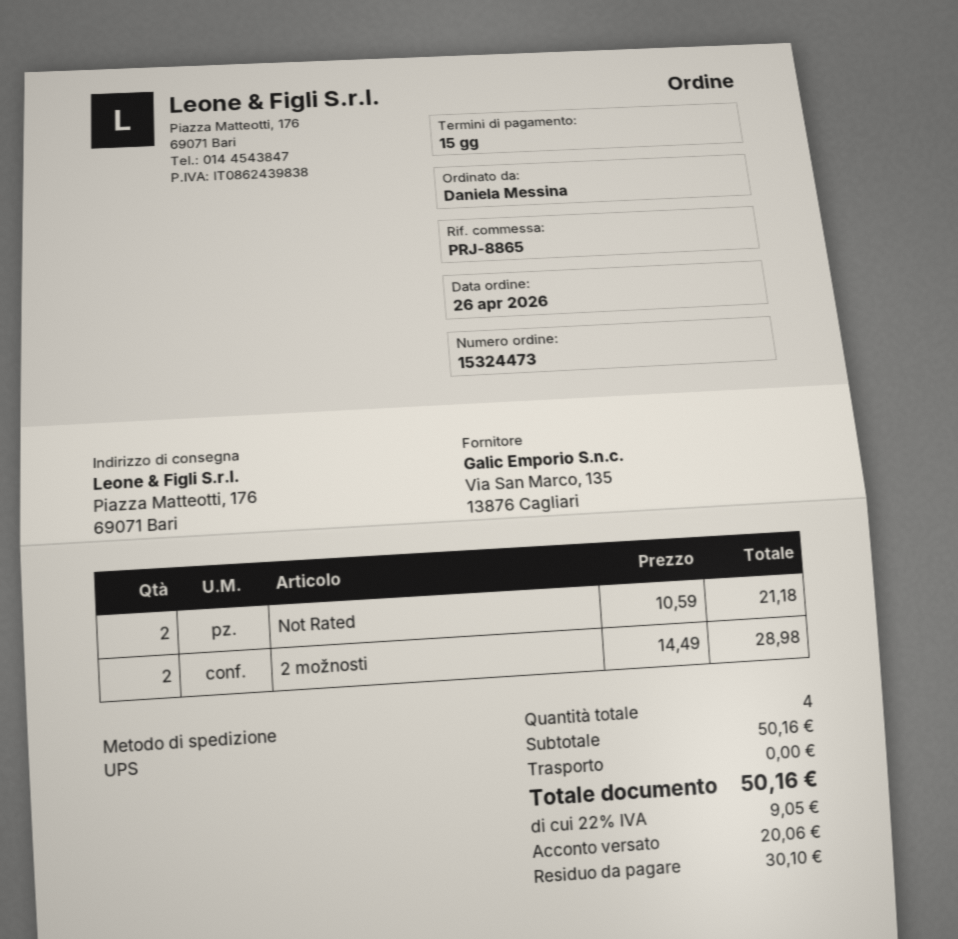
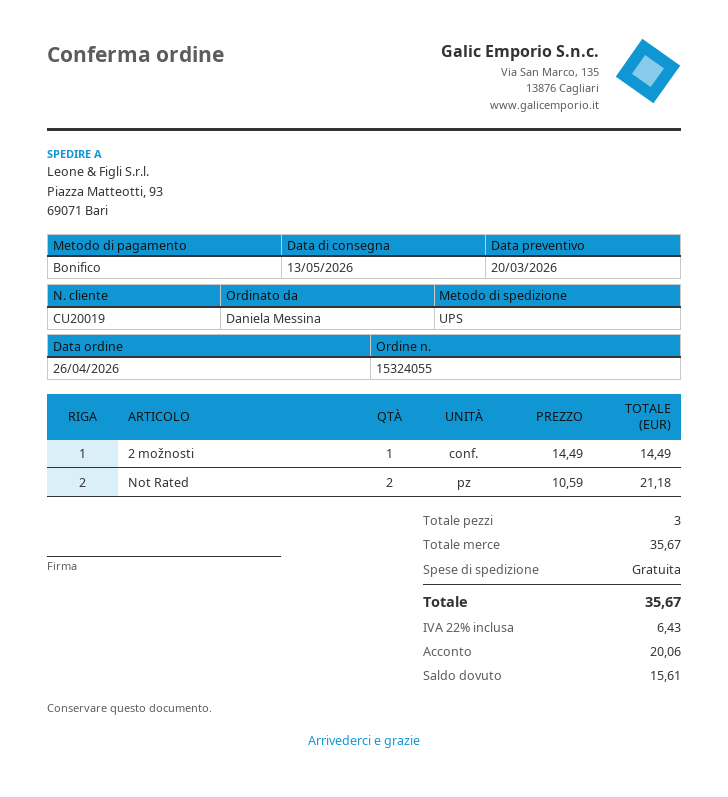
order number: 15324473 -> 15324055
ship to: Piazza Matteotti, 176, 69071 Bari -> Piazza Matteotti, 93, 69071 Bari
2 možnosti: 2 x 14.49 = 28.98 -> 1 x 14.49 = 14.49
total quantity: 4 -> 3
subtotal: 50.16 -> 35.67
tax: 22% = 9.05 -> 22% = 6.43
total: 50.16 -> 35.67
balance: 30.10 -> 15.61

